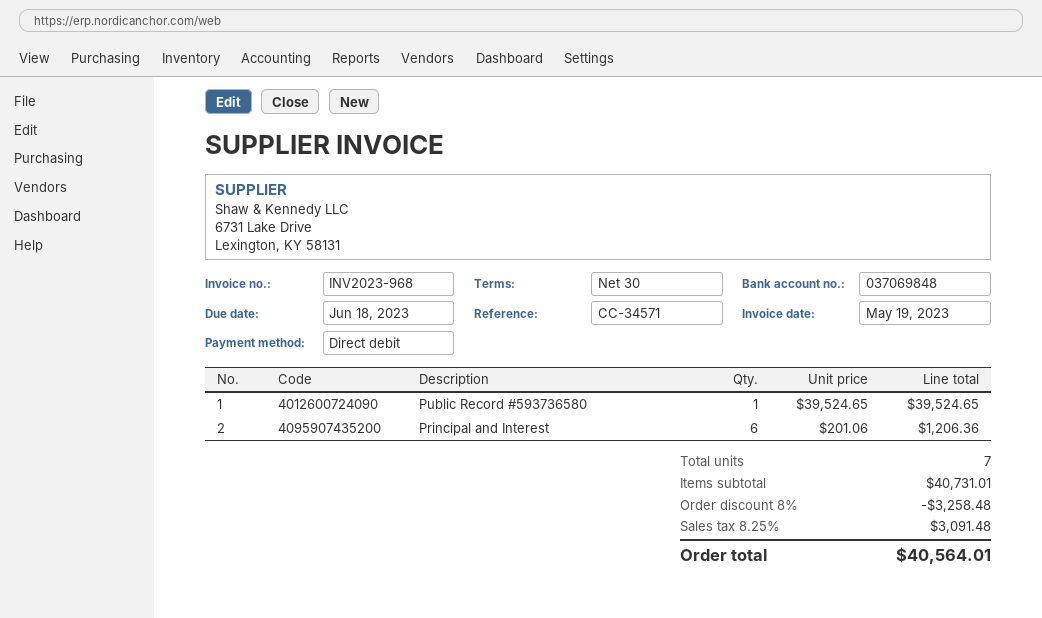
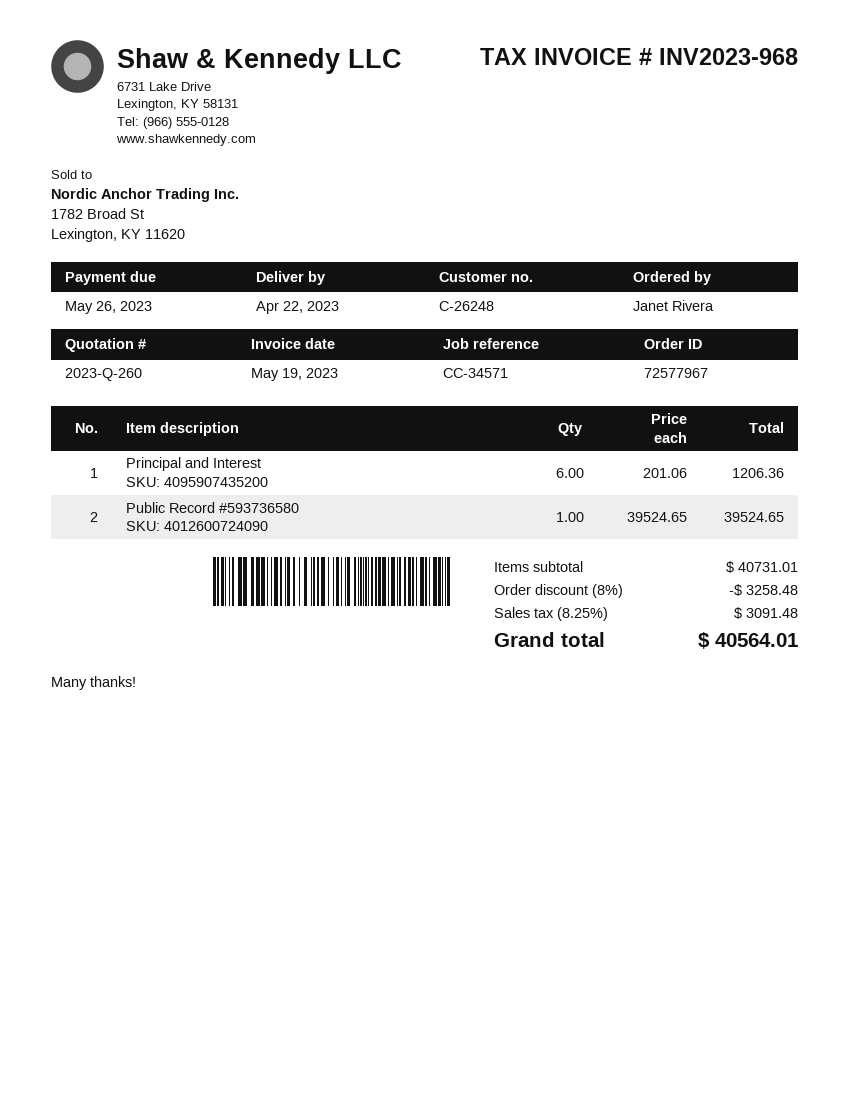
due date: 2023-06-18 -> 2023-05-26

